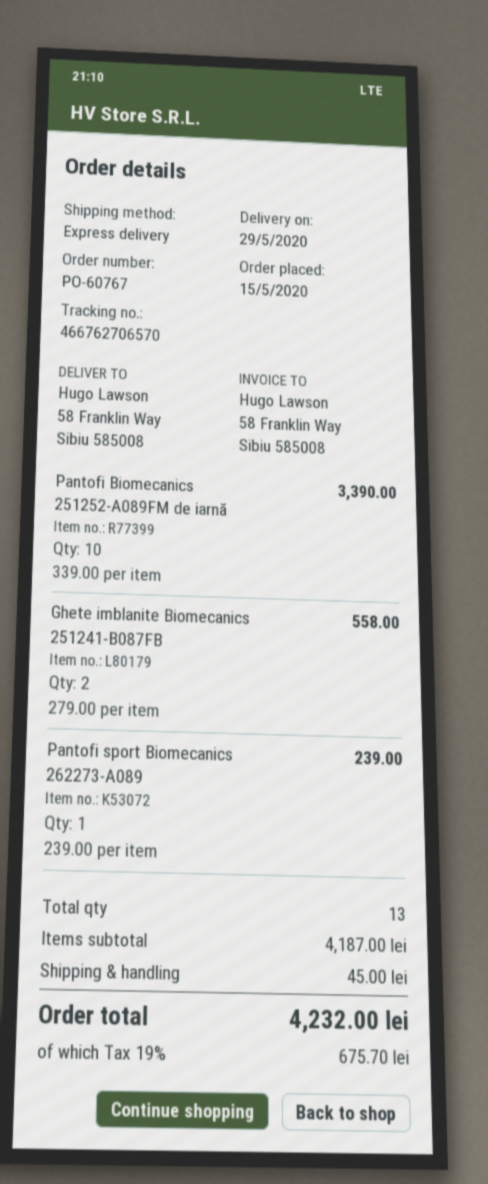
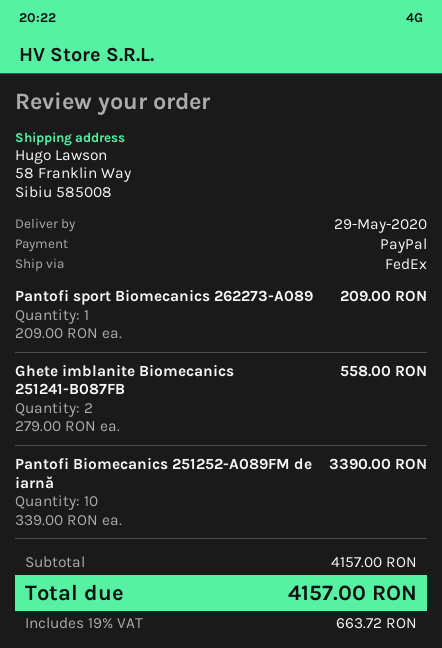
shipping method: express -> FedEx
Pantofi sport Biomecanics 262273-A089: 1 x 239.00 = 239.00 -> 1 x 209.00 = 209.00
subtotal: 4187.00 -> 4157.00
shipping: 45.00 -> none
tax: 19% = 675.70 -> 19% = 663.72
total: 4232.00 -> 4157.00

